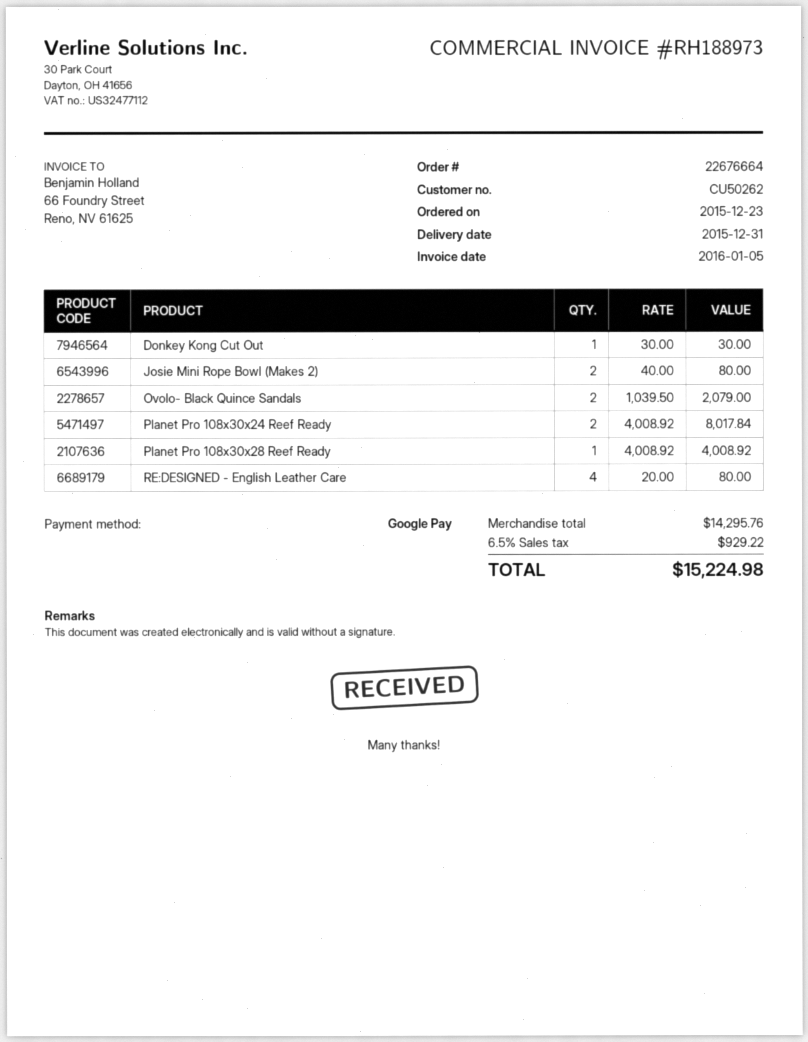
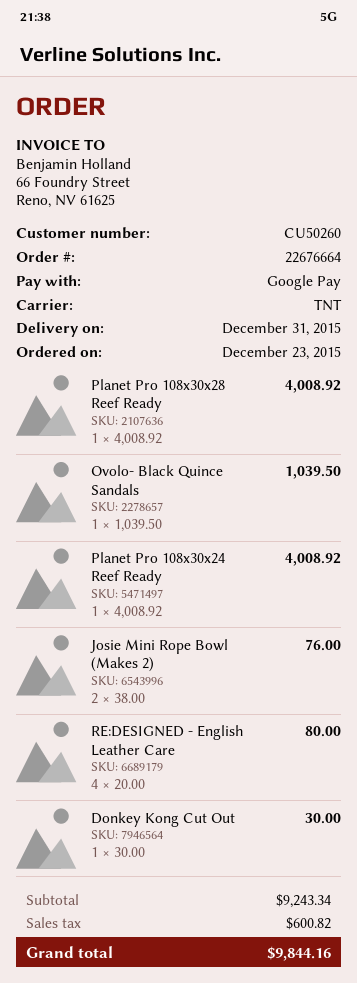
customer number: CU50262 -> CU50260
Josie Mini Rope Bowl (Makes 2): 2 x 40.00 = 80.00 -> 2 x 38.00 = 76.00
Ovolo- Black Quince Sandals: 2 x 1039.50 = 2079.00 -> 1 x 1039.50 = 1039.50
Planet Pro 108x30x24 Reef Ready: 2 x 4008.92 = 8017.84 -> 1 x 4008.92 = 4008.92
subtotal: 14295.76 -> 9243.34
tax: 929.22 -> 600.82
total: 15224.98 -> 9844.16

